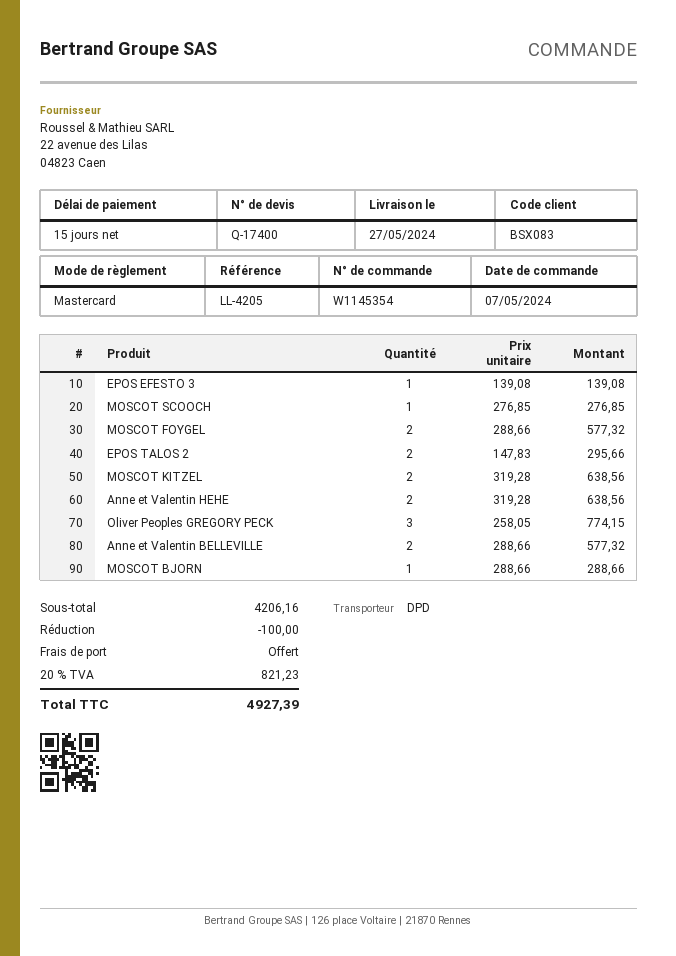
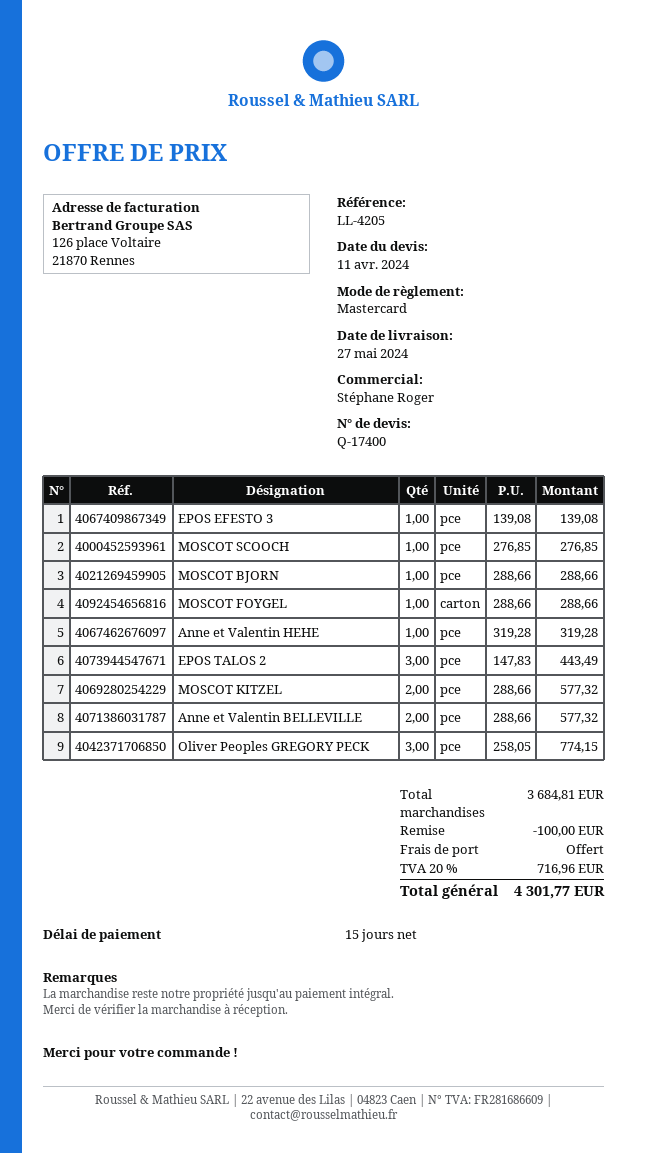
MOSCOT FOYGEL: 2 x 288.66 = 577.32 -> 1 x 288.66 = 288.66
EPOS TALOS 2: 2 x 147.83 = 295.66 -> 3 x 147.83 = 443.49
MOSCOT KITZEL: 2 x 319.28 = 638.56 -> 2 x 288.66 = 577.32
Anne et Valentin HEHE: 2 x 319.28 = 638.56 -> 1 x 319.28 = 319.28
subtotal: 4206.16 -> 3684.81
tax: 20% = 821.23 -> 20% = 716.96
total: 4927.39 -> 4301.77

